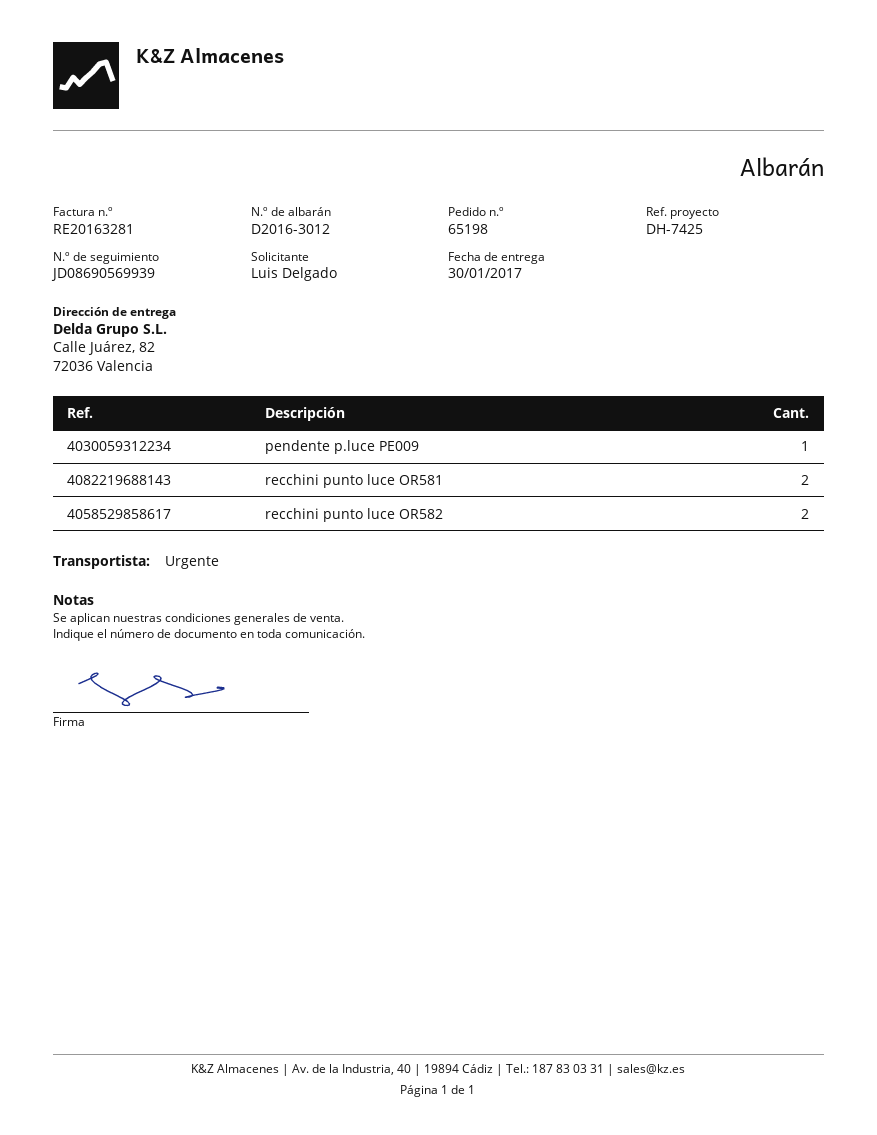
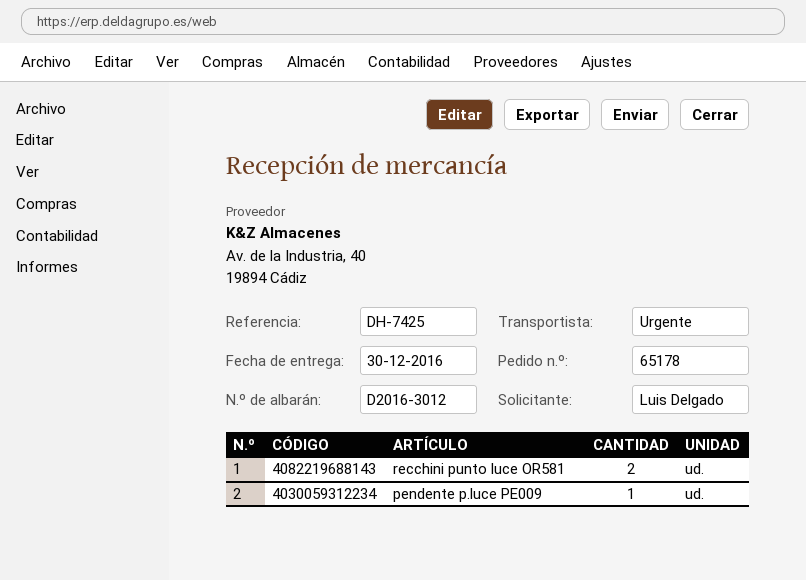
order number: 65198 -> 65178
delivery date: 2017-01-30 -> 2016-12-30
recchini punto luce OR582: 2 -> none

